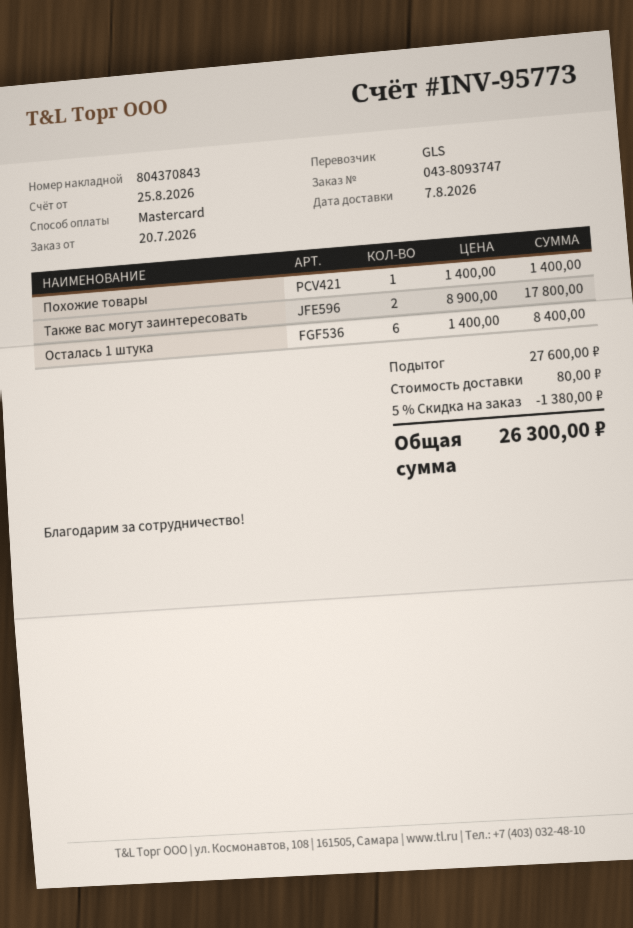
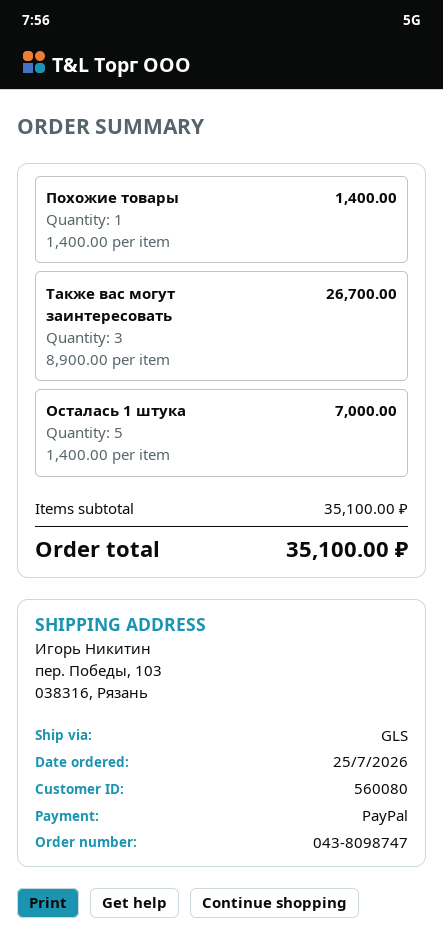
order number: 043-8093747 -> 043-8098747
order date: 2026-07-20 -> 2026-07-25
payment method: Mastercard -> PayPal
Также вас могут заинтересовать: 2 x 8900.00 = 17800.00 -> 3 x 8900.00 = 26700.00
Осталась 1 штука: 6 x 1400.00 = 8400.00 -> 5 x 1400.00 = 7000.00
subtotal: 27600.00 -> 35100.00
discount: 5% = 1380.00 -> none
shipping: 80.00 -> none
total: 26300.00 -> 35100.00

